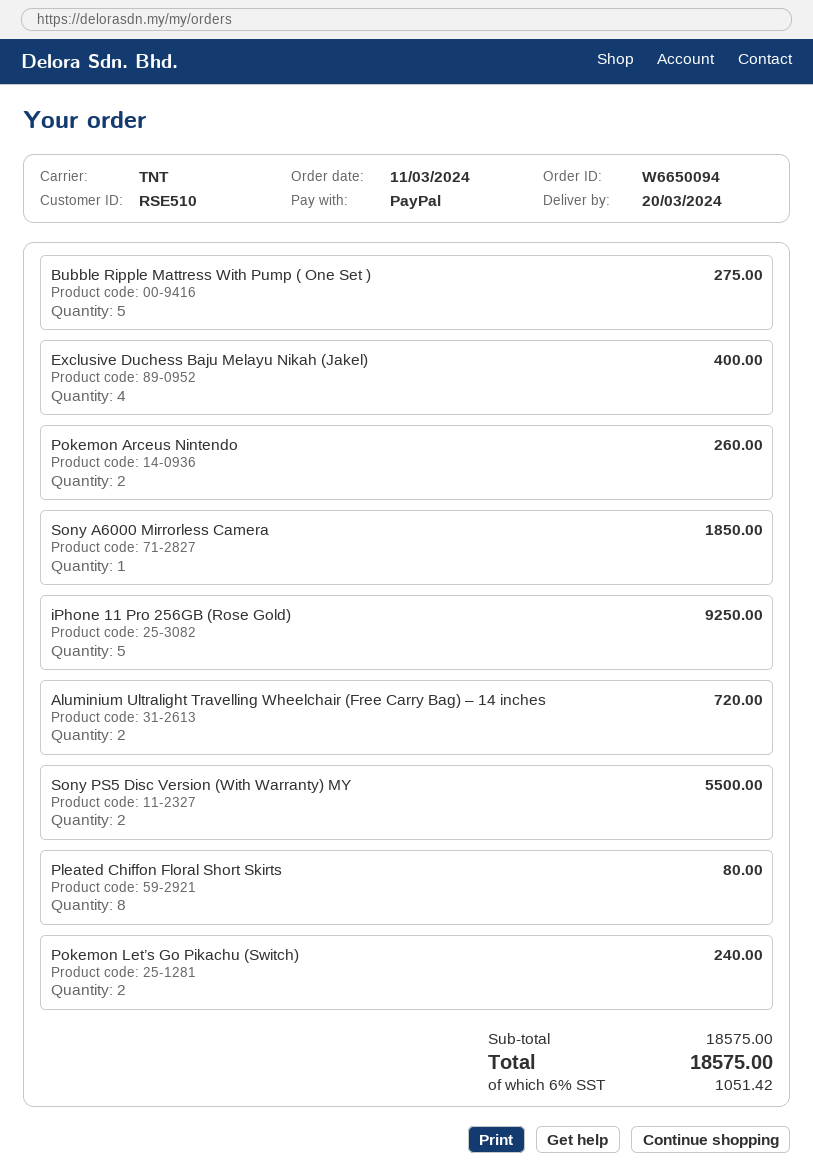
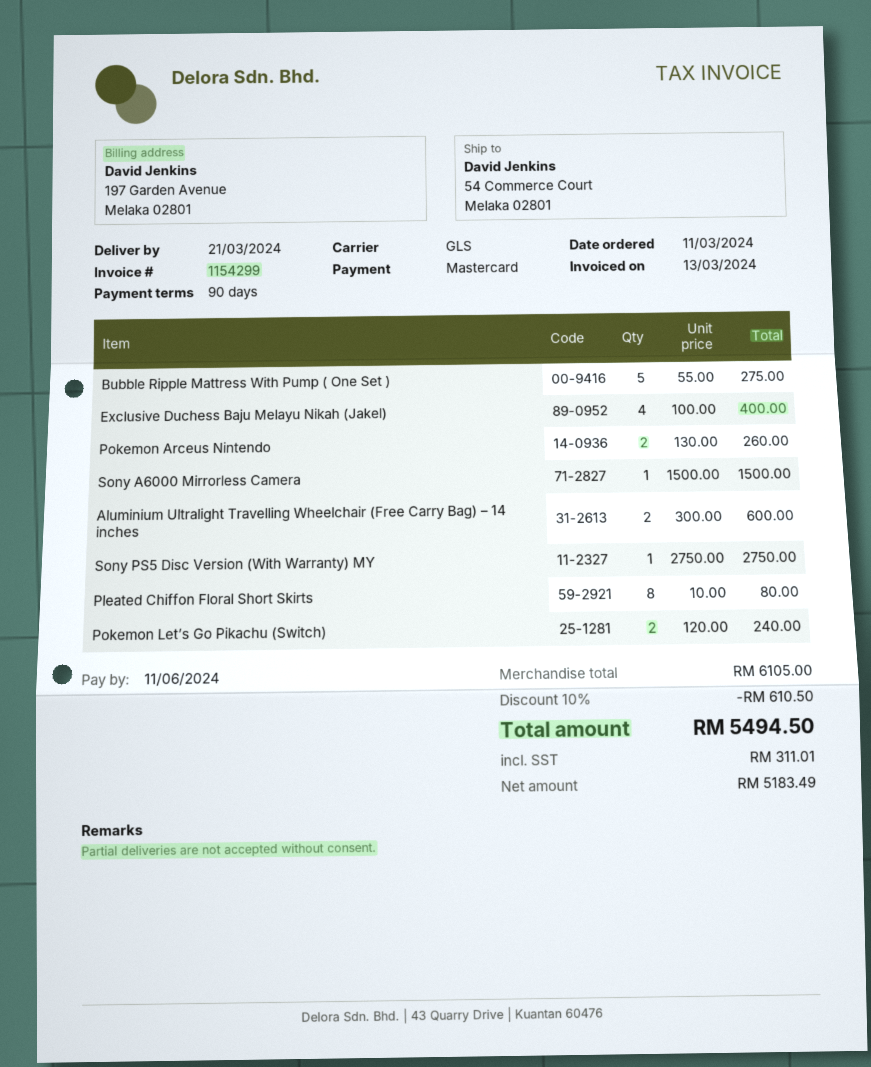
delivery date: 2024-03-20 -> 2024-03-21
payment method: PayPal -> Mastercard
shipping method: TNT -> GLS
Sony A6000 Mirrorless Camera: 1 for 1850.00 -> 1 for 1500.00
iPhone 11 Pro 256GB (Rose Gold): 5 for 9250.00 -> none
Aluminium Ultralight Travelling Wheelchair (Free Carry Bag) – 14 inches: 2 for 720.00 -> 2 for 600.00
Sony PS5 Disc Version (With Warranty) MY: 2 for 5500.00 -> 1 for 2750.00
subtotal: 18575.00 -> 6105.00
discount: none -> 10% = 610.50
tax: 1051.42 -> 311.01
total: 18575.00 -> 5494.50

